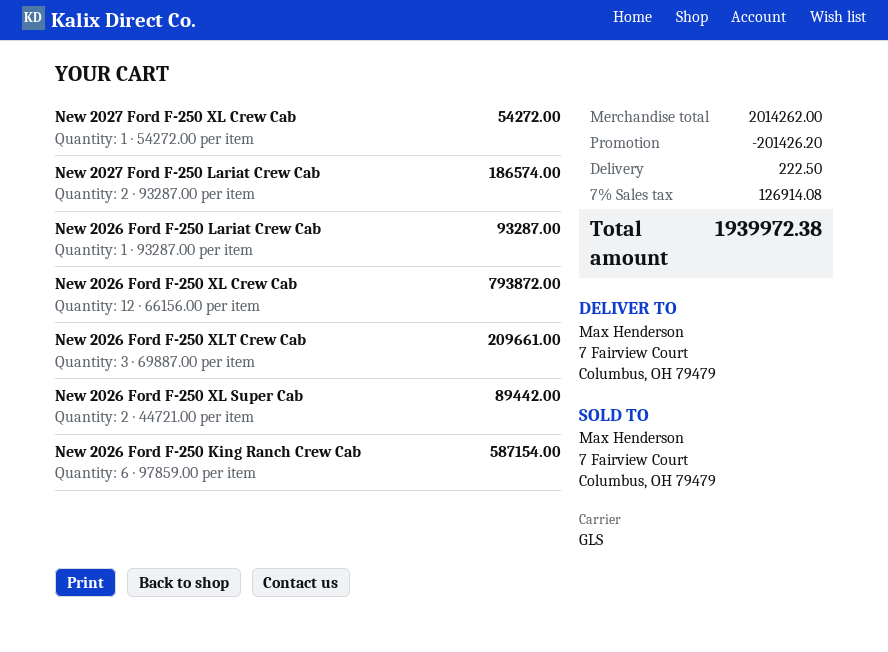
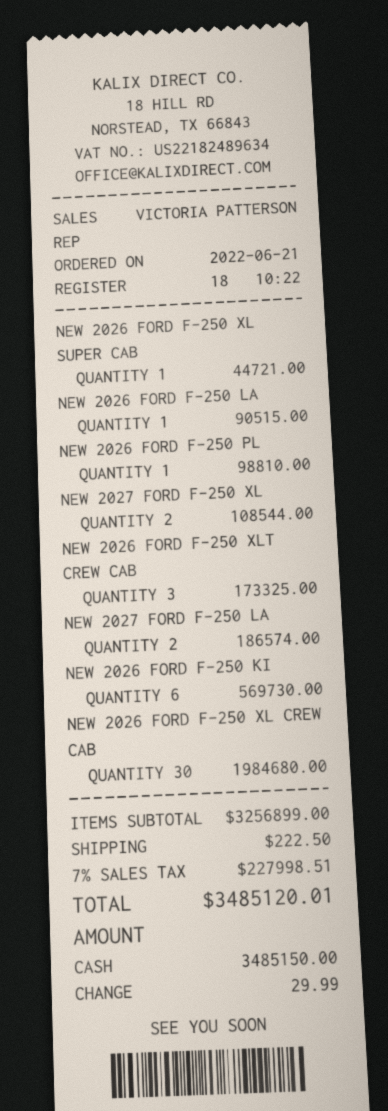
New 2027 Ford F-250 XL Crew Cab: 1 for 54272.00 -> 2 for 108544.00
New 2026 Ford F-250 Lariat Crew Cab: 1 for 93287.00 -> 1 for 90515.00
New 2026 Ford F-250 XL Crew Cab: 12 for 793872.00 -> 30 for 1984680.00
New 2026 Ford F-250 XLT Crew Cab: 3 for 209661.00 -> 3 for 173325.00
New 2026 Ford F-250 XL Super Cab: 2 for 89442.00 -> 1 for 44721.00
New 2026 Ford F-250 King Ranch Crew Cab: 6 for 587154.00 -> 6 for 569730.00
NEW 2026 FORD F-250 PL: none -> 1 for 98810.00
subtotal: 2014262.00 -> 3256899.00
discount: 201426.20 -> none
tax: 7% = 126914.08 -> 7% = 227998.51
total: 1939972.38 -> 3485120.01

